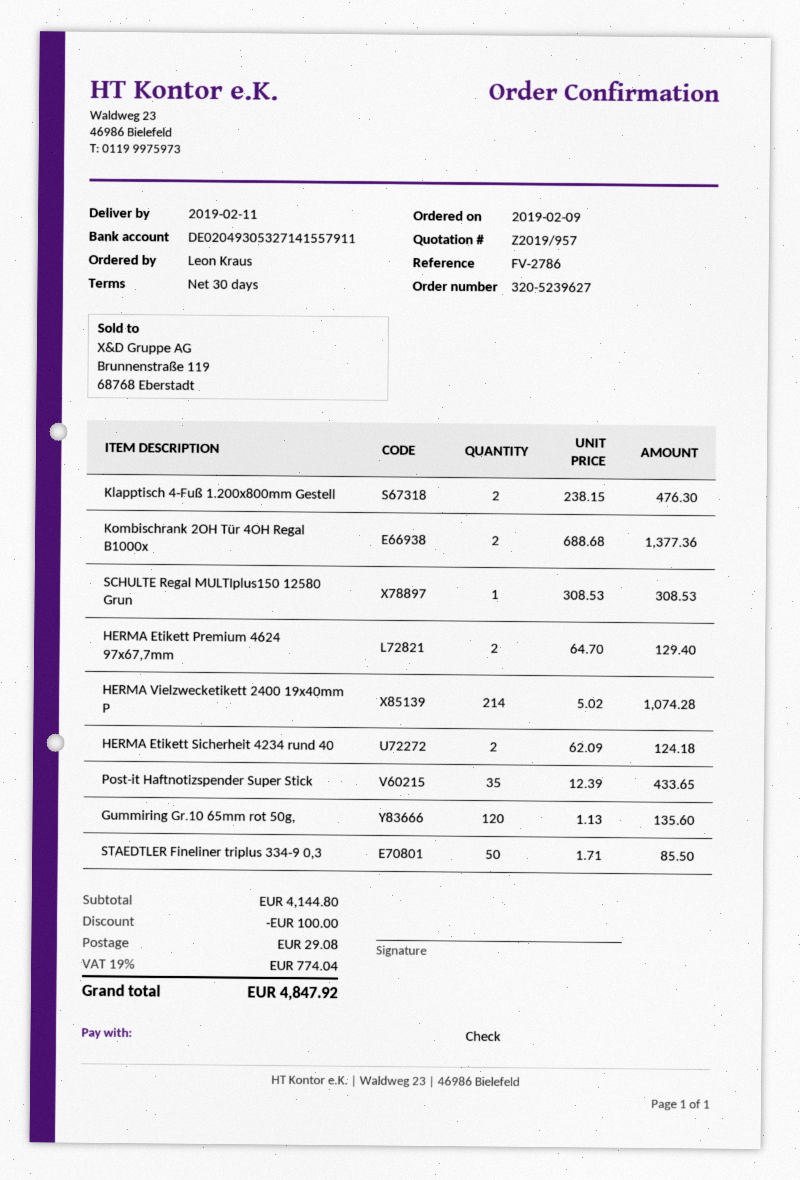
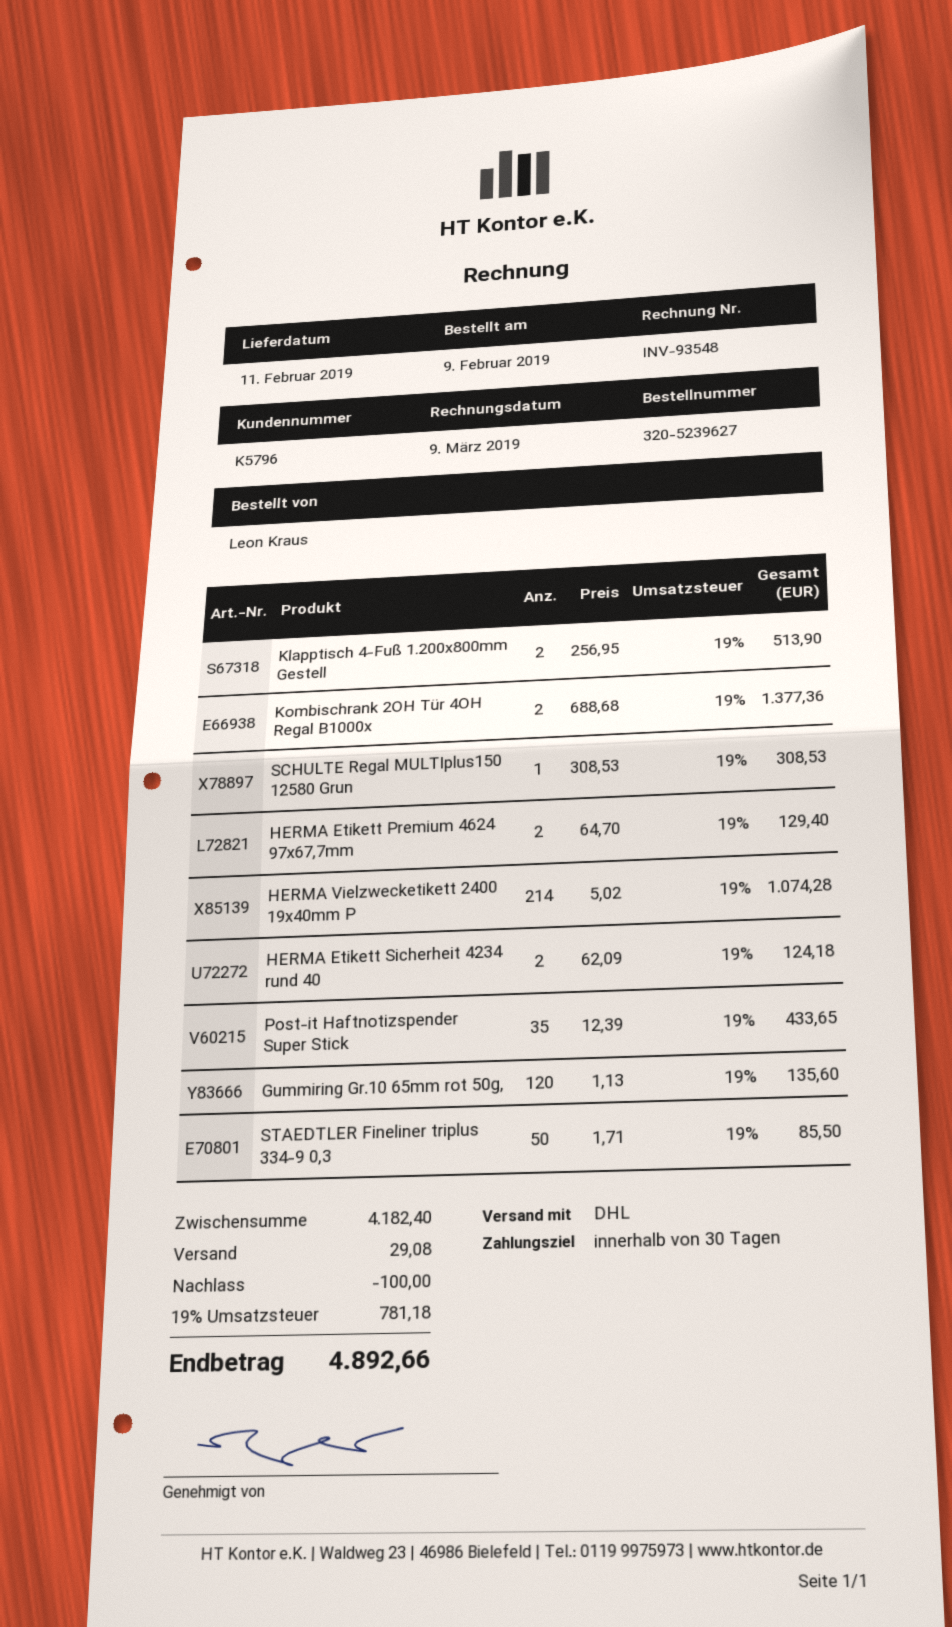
Klapptisch 4-Fuß 1.200x800mm Gestell: 2 x 238.15 = 476.30 -> 2 x 256.95 = 513.90
subtotal: 4144.80 -> 4182.40
tax: 19% = 774.04 -> 19% = 781.18
total: 4847.92 -> 4892.66

